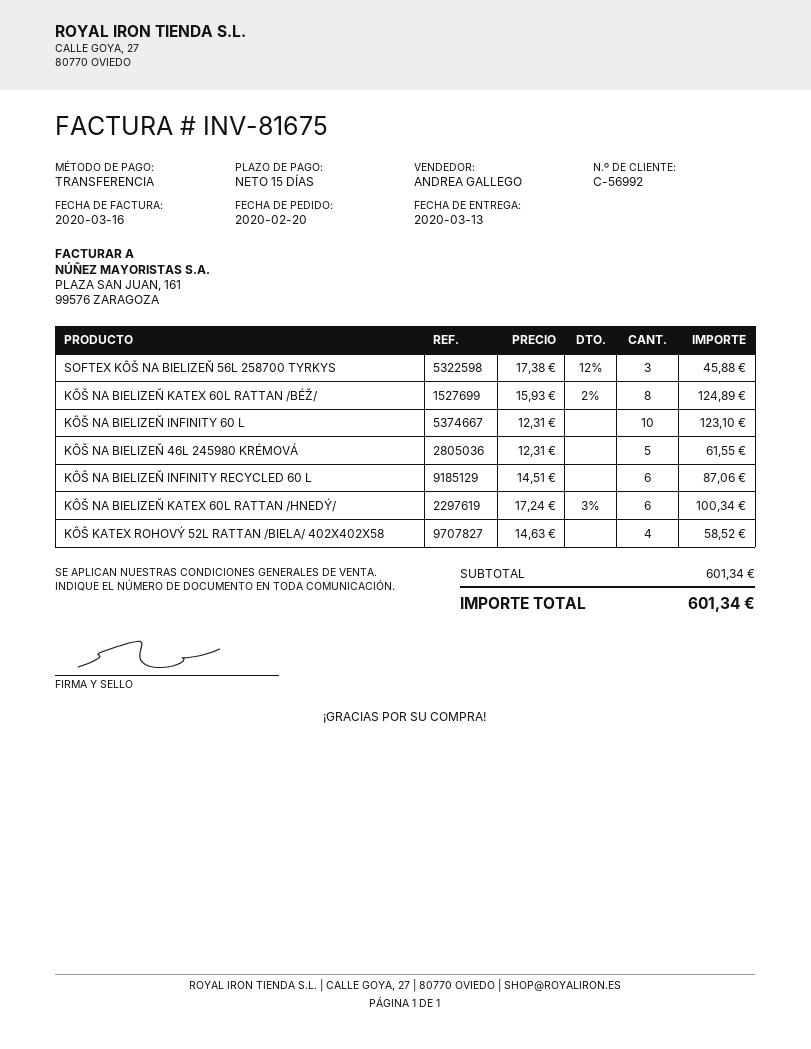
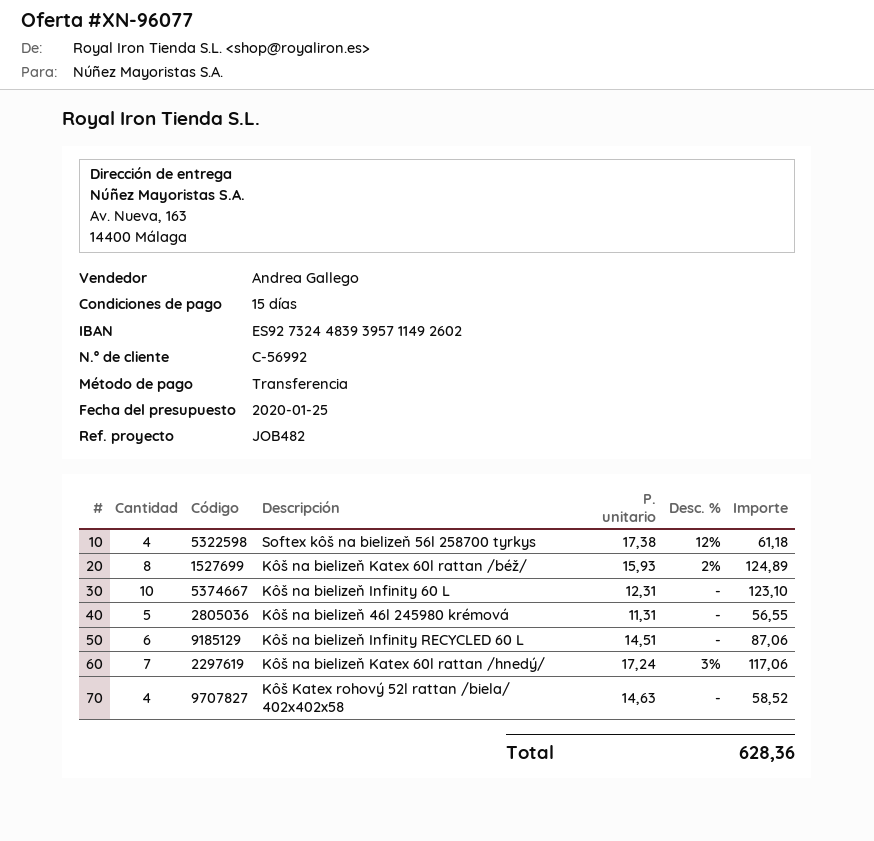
SOFTEX KÔŠ NA BIELIZEŇ 56L 258700 TYRKYS: 3 x 17.38 - 12% = 45.88 -> 4 x 17.38 - 12% = 61.18
KÔŠ NA BIELIZEŇ 46L 245980 KRÉMOVÁ: 5 x 12.31 = 61.55 -> 5 x 11.31 = 56.55
KÔŠ NA BIELIZEŇ KATEX 60L RATTAN /HNEDÝ/: 6 x 17.24 - 3% = 100.34 -> 7 x 17.24 - 3% = 117.06
total: 601.34 -> 628.36

